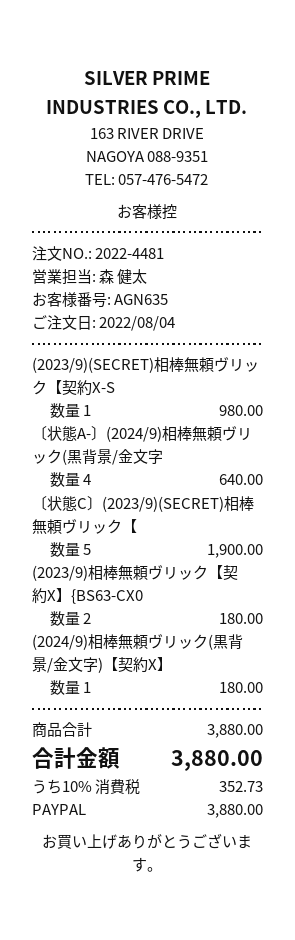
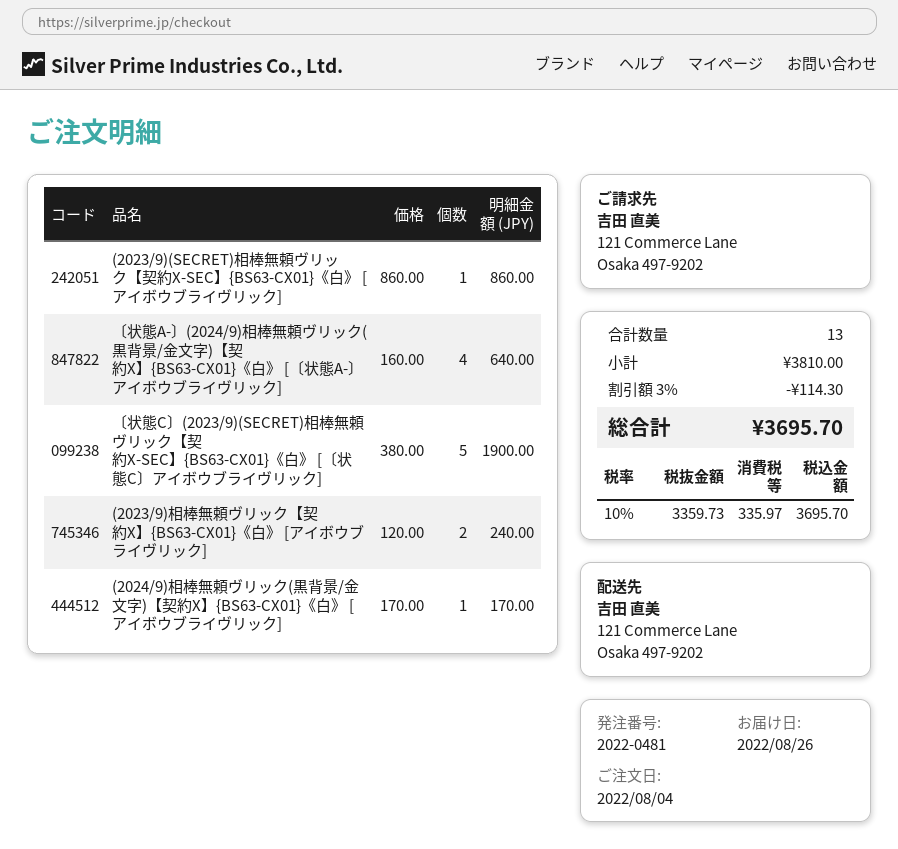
order number: 2022-4481 -> 2022-0481
(2023/9)(SECRET)相棒無頼ヴリック【契約X-S: 1 for 980.00 -> 1 for 860.00
(2023/9)相棒無頼ヴリック【契約X】{BS63-CX0: 2 for 180.00 -> 2 for 240.00
(2024/9)相棒無頼ヴリック(黒背景/金文字)【契約X】: 1 for 180.00 -> 1 for 170.00
subtotal: 3880.00 -> 3810.00
discount: none -> 3% = 114.30
tax: 10% = 352.73 -> 10% = 335.97
total: 3880.00 -> 3695.70

